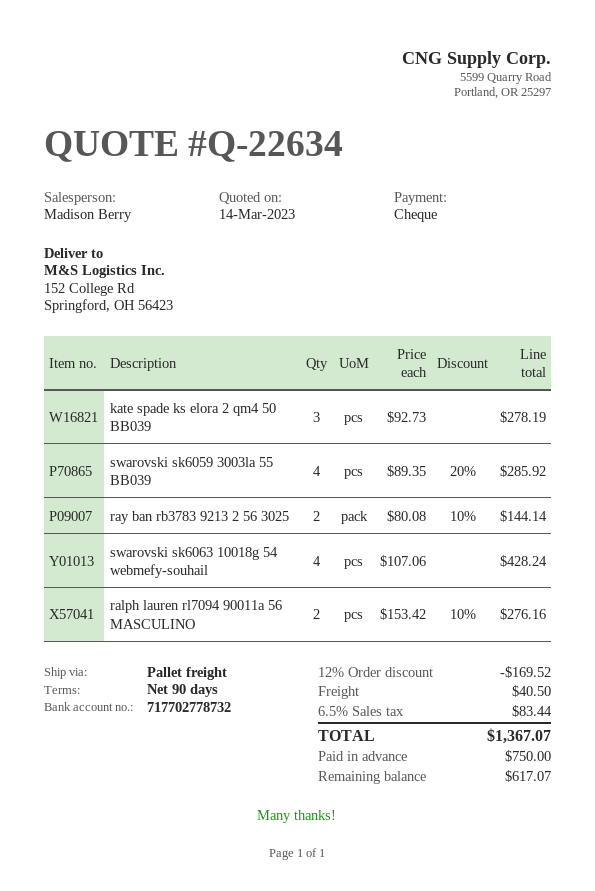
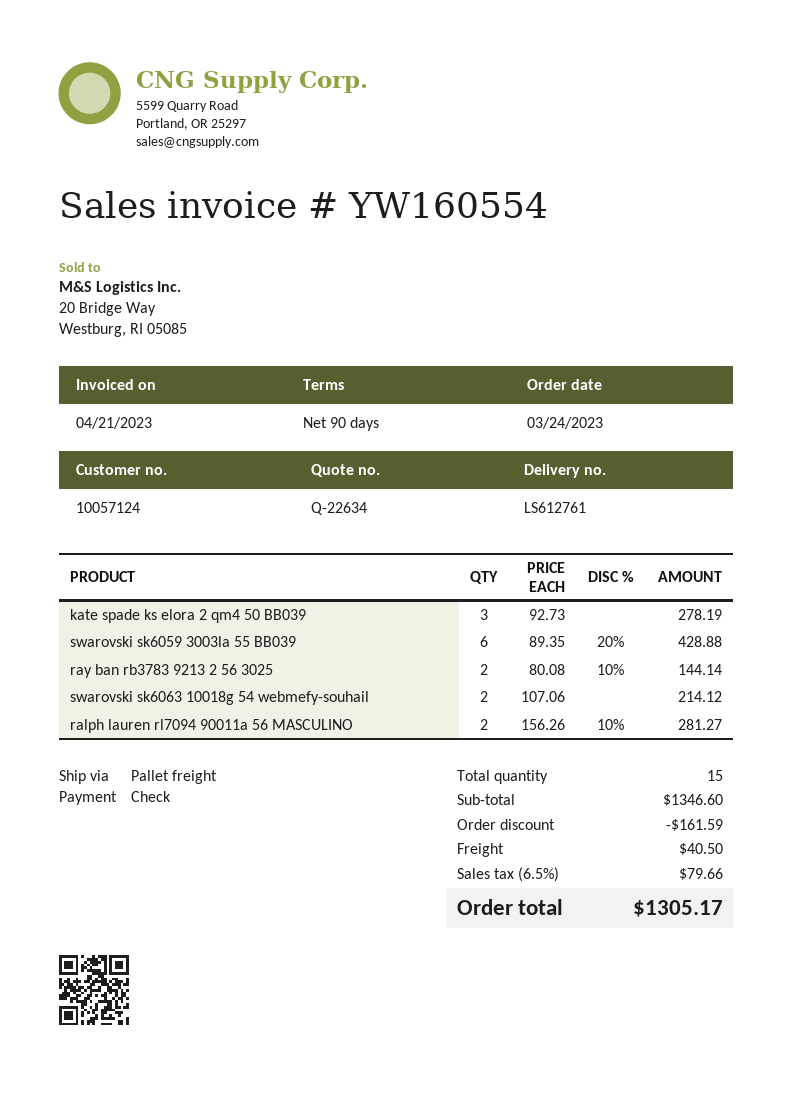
swarovski sk6059 3003la 55 BB039: 4 x 89.35 - 20% = 285.92 -> 6 x 89.35 - 20% = 428.88
swarovski sk6063 10018g 54 webmefy-souhail: 4 x 107.06 = 428.24 -> 2 x 107.06 = 214.12
ralph lauren rl7094 90011a 56 MASCULINO: 2 x 153.42 - 10% = 276.16 -> 2 x 156.26 - 10% = 281.27
discount: 169.52 -> 161.59
tax: 6.5% = 83.44 -> 6.5% = 79.66
total: 1367.07 -> 1305.17

